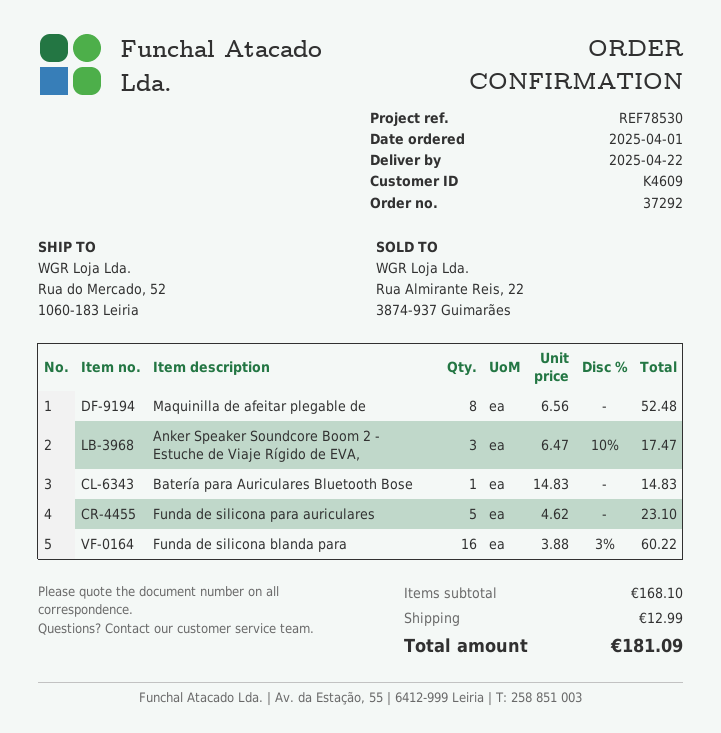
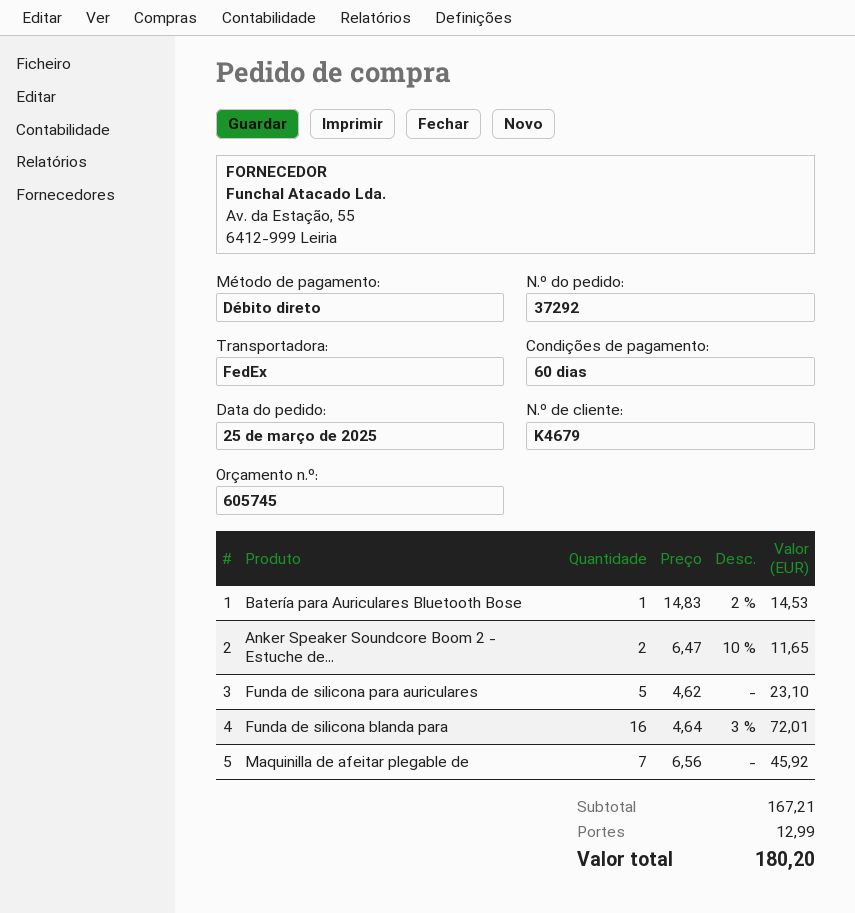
order date: 2025-04-01 -> 2025-03-25
customer number: K4609 -> K4679
Maquinilla de afeitar plegable de: 8 x 6.56 = 52.48 -> 7 x 6.56 = 45.92
Anker Speaker Soundcore Boom 2 - Estuche de Viaje Rígido de EVA,: 3 x 6.47 - 10% = 17.47 -> 2 x 6.47 - 10% = 11.65
Batería para Auriculares Bluetooth Bose: 1 x 14.83 = 14.83 -> 1 x 14.83 - 2% = 14.53
Funda de silicona blanda para: 16 x 3.88 - 3% = 60.22 -> 16 x 4.64 - 3% = 72.01
subtotal: 168.10 -> 167.21
total: 181.09 -> 180.20

